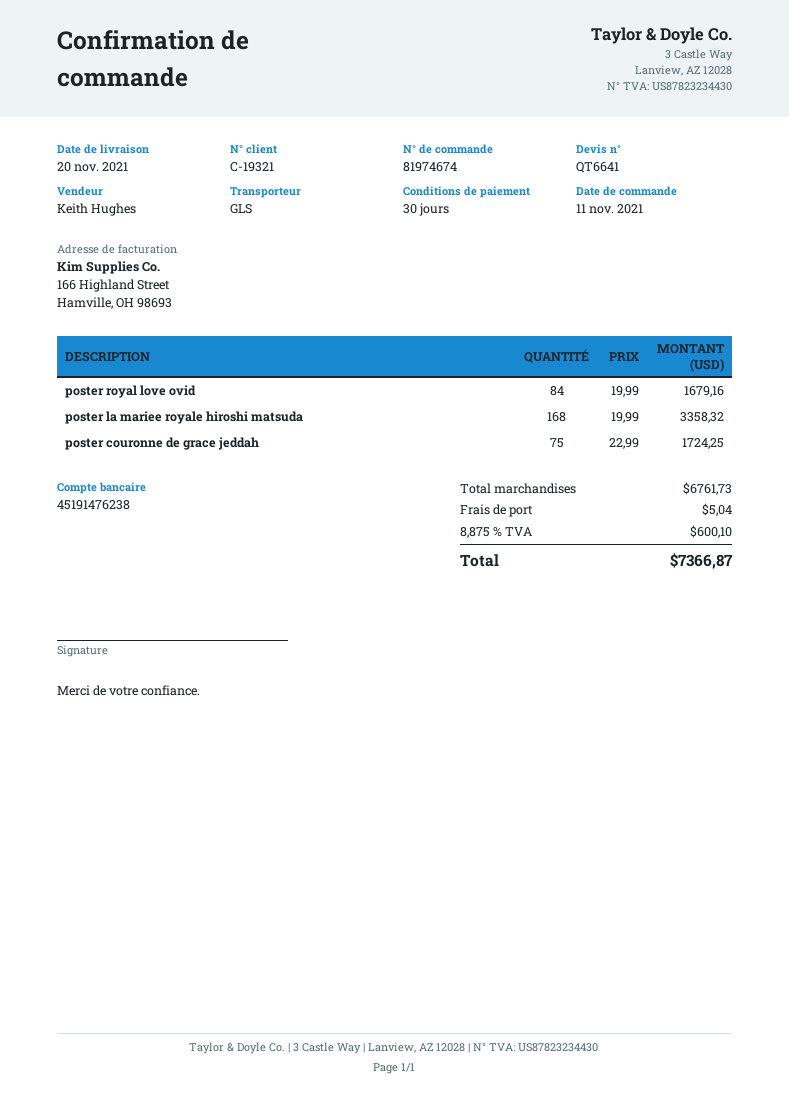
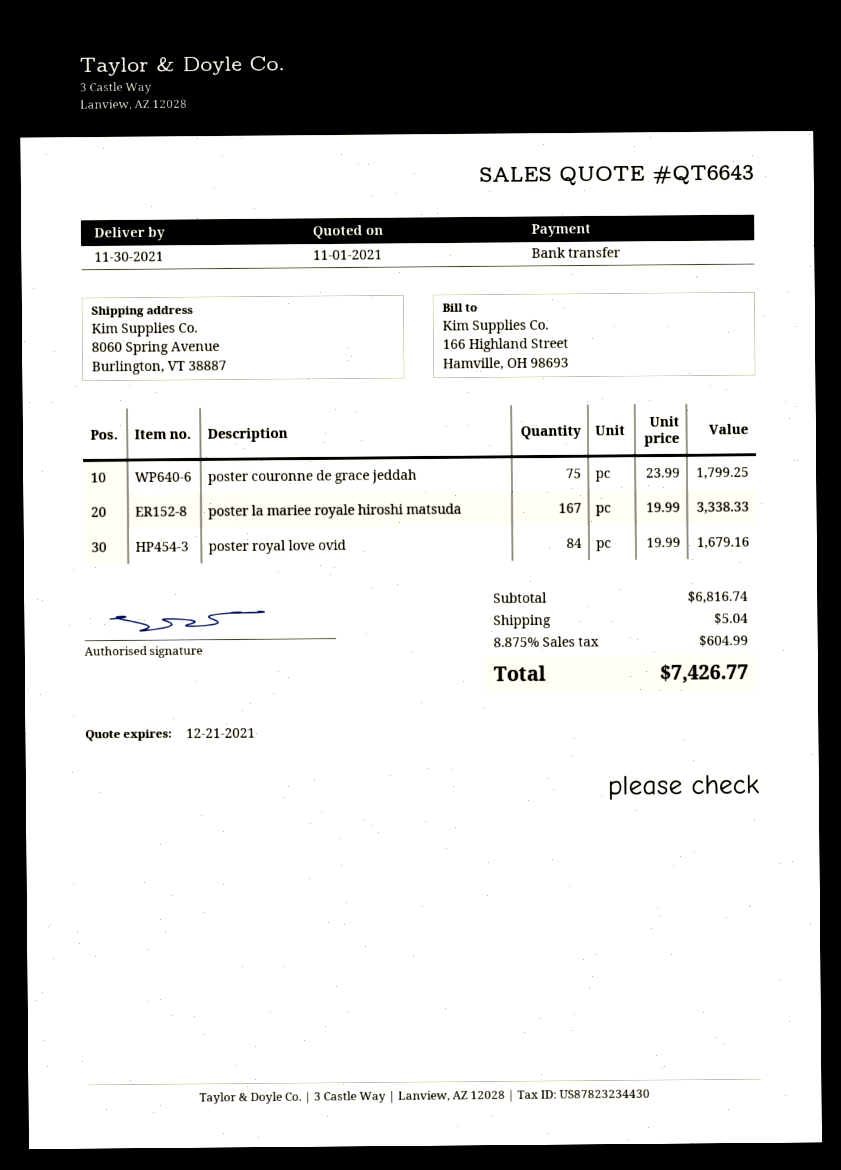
quote number: QT6641 -> QT6643
delivery date: 2021-11-20 -> 2021-11-30
poster la mariee royale hiroshi matsuda: 168 x 19.99 = 3358.32 -> 167 x 19.99 = 3338.33
poster couronne de grace jeddah: 75 x 22.99 = 1724.25 -> 75 x 23.99 = 1799.25
subtotal: 6761.73 -> 6816.74
tax: 8.875% = 600.10 -> 8.875% = 604.99
total: 7366.87 -> 7426.77

